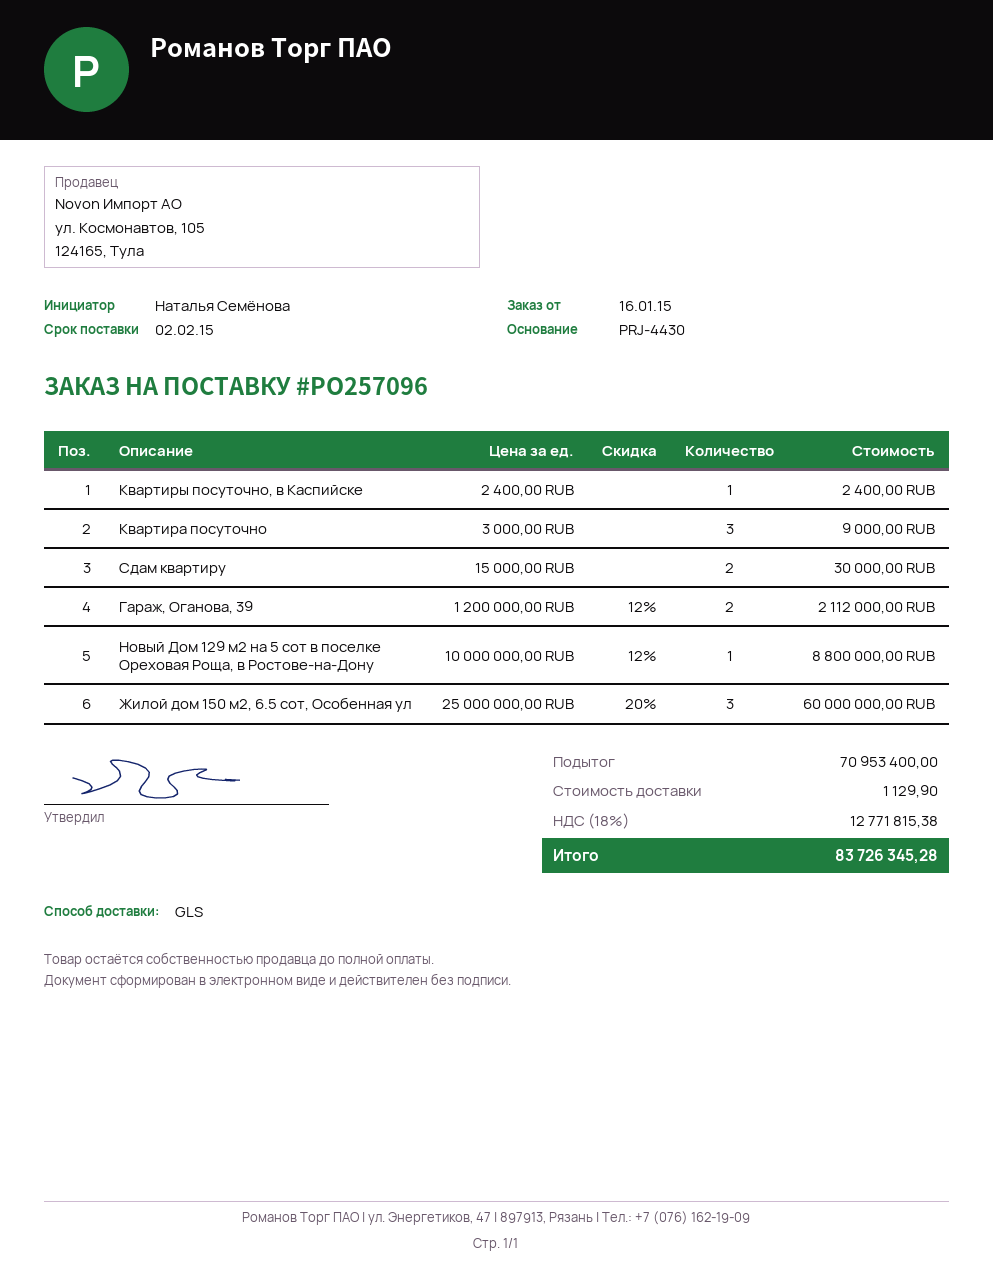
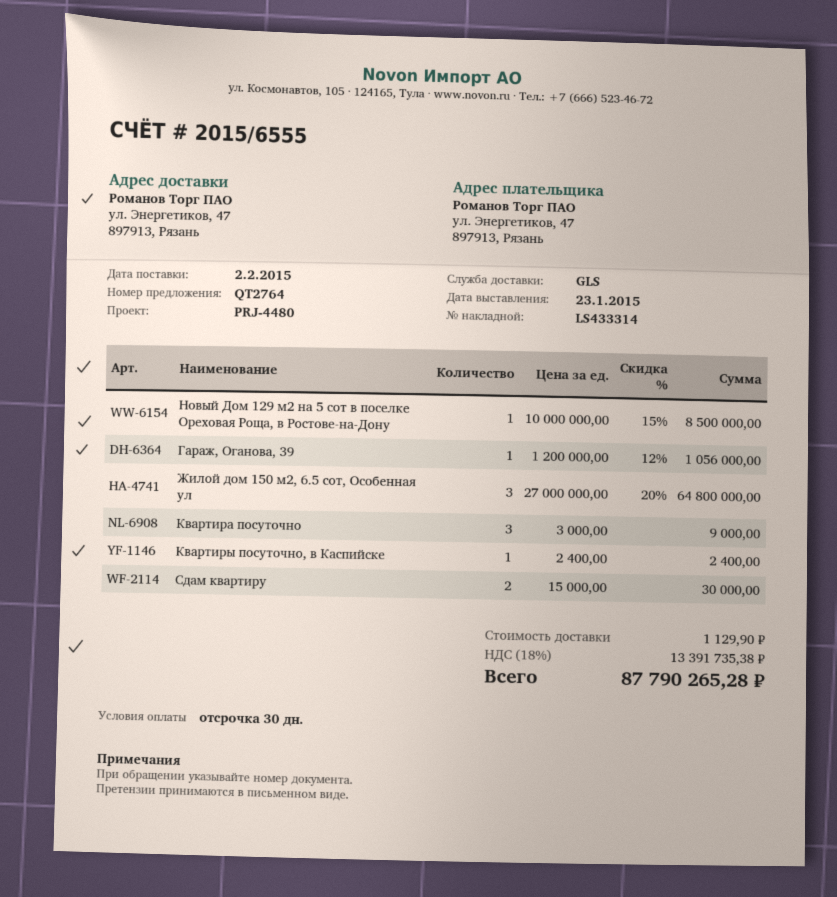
reference: PRJ-4430 -> PRJ-4480
Гараж, Оганова, 39: 2 x 1200000.00 - 12% = 2112000.00 -> 1 x 1200000.00 - 12% = 1056000.00
Новый Дом 129 м2 на 5 сот в поселке Ореховая Роща, в Ростове-на-Дону: 1 x 10000000.00 - 12% = 8800000.00 -> 1 x 10000000.00 - 15% = 8500000.00
Жилой дом 150 м2, 6.5 сот, Особенная ул: 3 x 25000000.00 - 20% = 60000000.00 -> 3 x 27000000.00 - 20% = 64800000.00
tax: 18% = 12771815.38 -> 18% = 13391735.38
total: 83726345.28 -> 87790265.28

